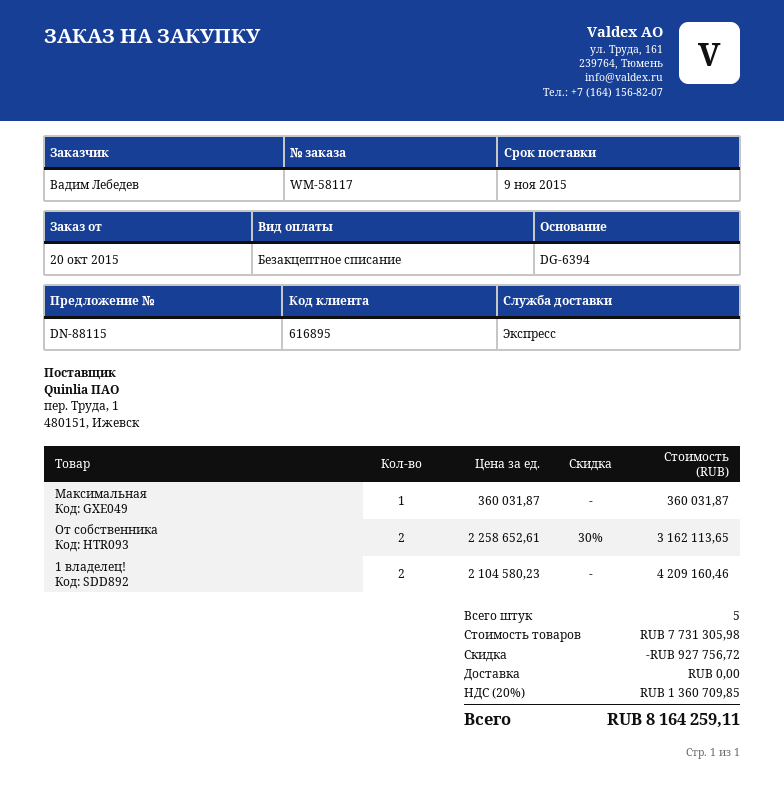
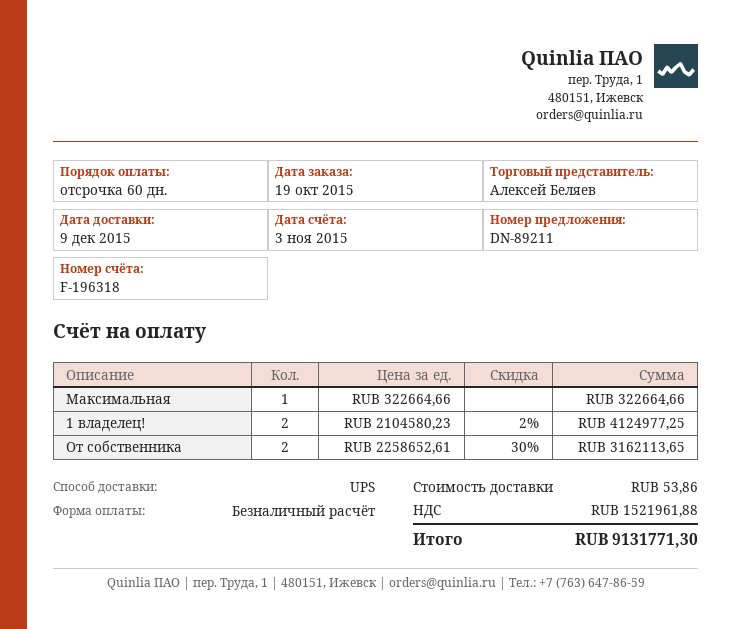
quote number: DN-88115 -> DN-89211
order date: 2015-10-20 -> 2015-10-19
delivery date: 2015-11-09 -> 2015-12-09
payment method: direct debit -> bank transfer
shipping method: express -> UPS
Максимальная: 1 x 360031.87 = 360031.87 -> 1 x 322664.66 = 322664.66
1 владелец!: 2 x 2104580.23 = 4209160.46 -> 2 x 2104580.23 - 2% = 4124977.25
discount: 927756.72 -> none
shipping: 0.00 -> 53.86
tax: 1360709.85 -> 1521961.88
total: 8164259.11 -> 9131771.30

